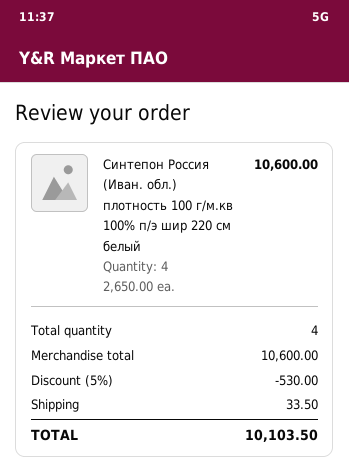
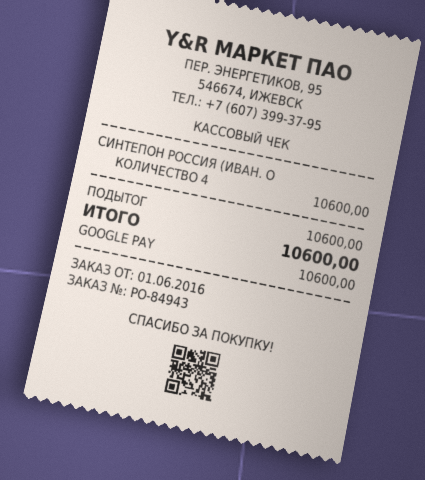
discount: 5% = 530.00 -> none
shipping: 33.50 -> none
total: 10103.50 -> 10600.00

